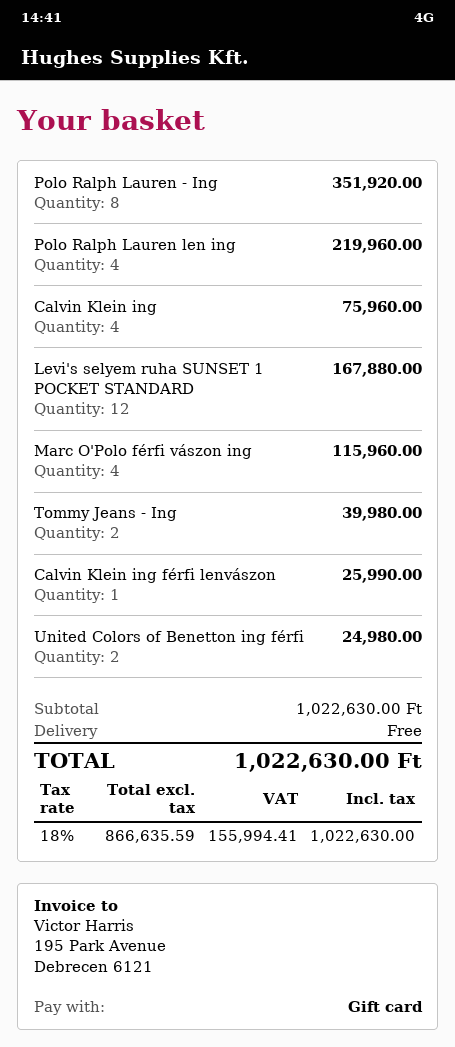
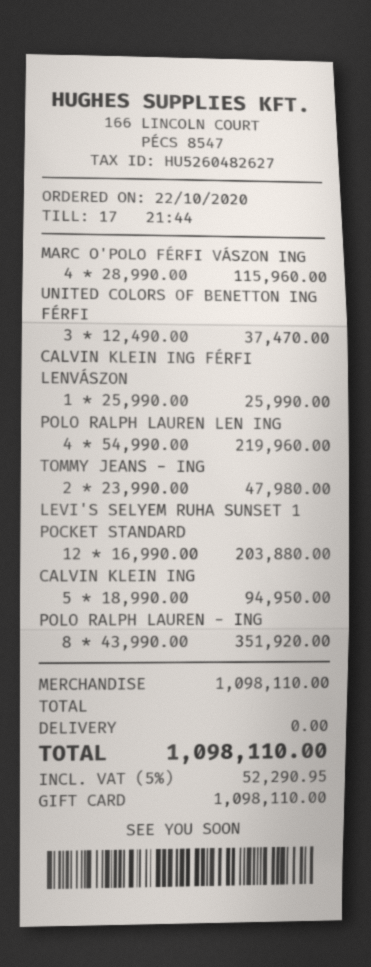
Calvin Klein ing: 4 for 75960.00 -> 5 for 94950.00
Levi's selyem ruha SUNSET 1 POCKET STANDARD: 12 for 167880.00 -> 12 for 203880.00
Tommy Jeans - Ing: 2 for 39980.00 -> 2 for 47980.00
United Colors of Benetton ing férfi: 2 for 24980.00 -> 3 for 37470.00
subtotal: 1022630.00 -> 1098110.00
tax: 18% = 155994.41 -> 5% = 52290.95
total: 1022630.00 -> 1098110.00

